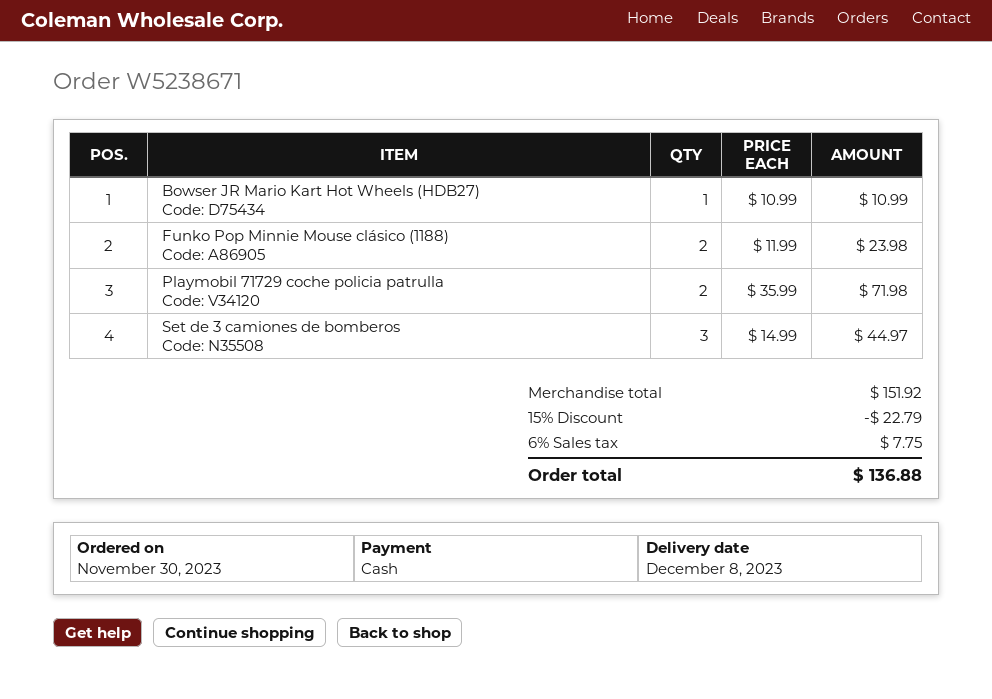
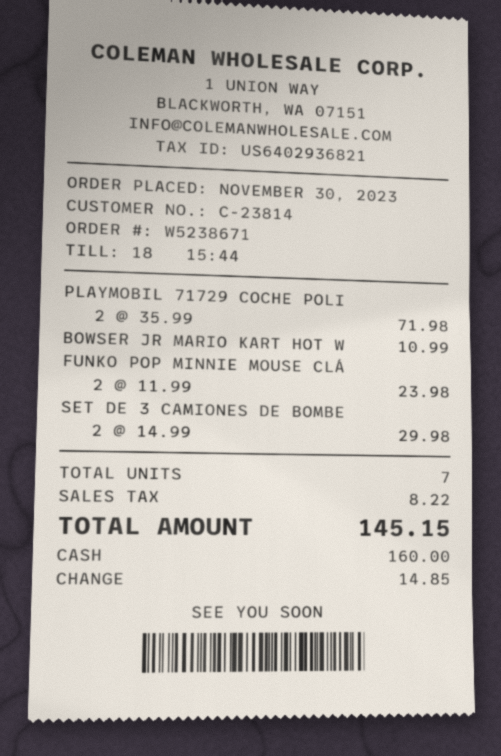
Set de 3 camiones de bomberos: 3 x 14.99 = 44.97 -> 2 x 14.99 = 29.98
discount: 15% = 22.79 -> none
tax: 7.75 -> 8.22
total: 136.88 -> 145.15

